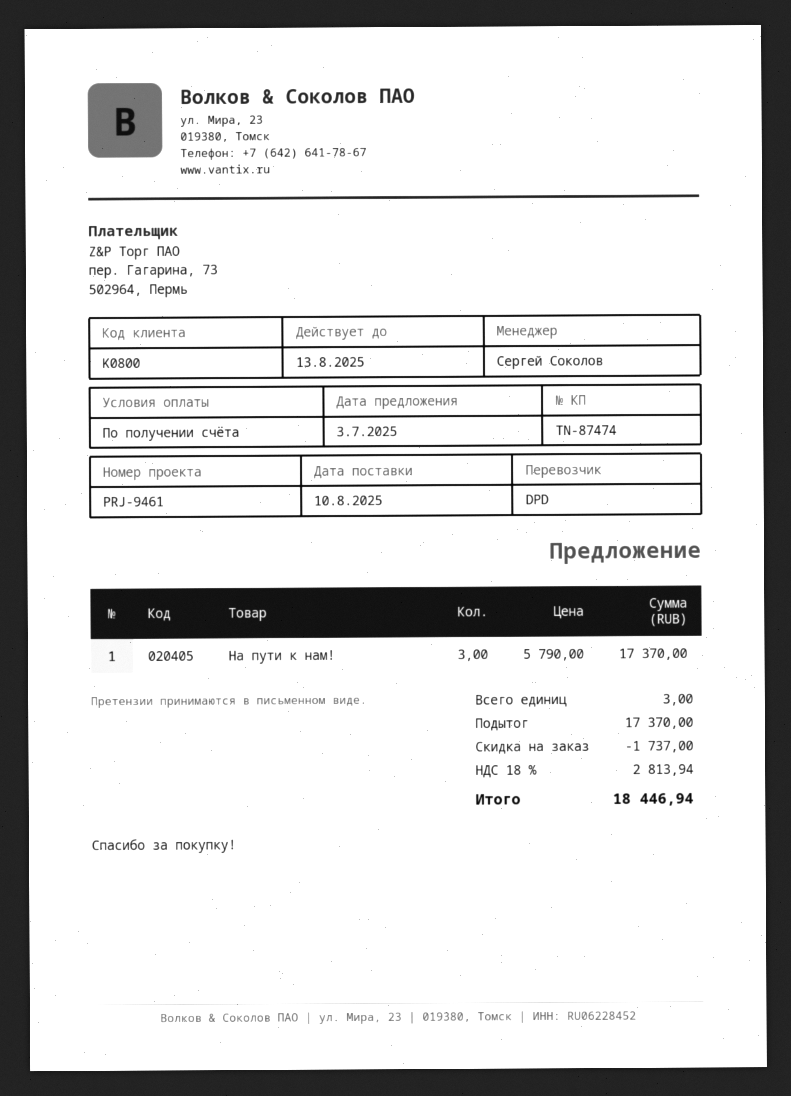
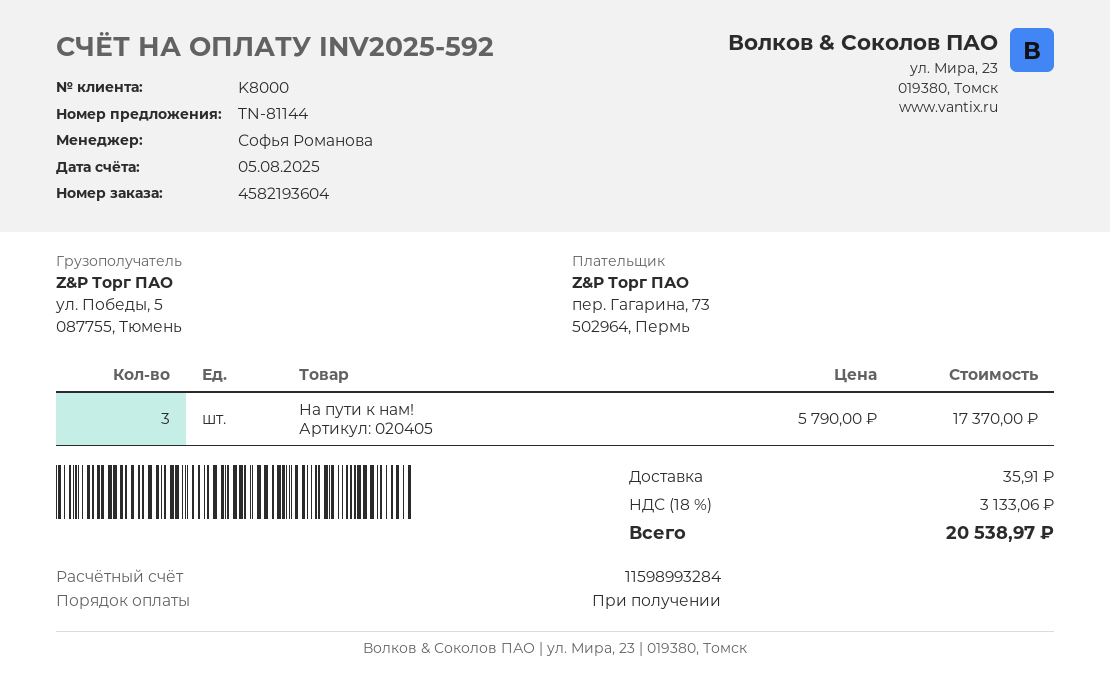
quote number: TN-87474 -> TN-81144
customer number: K0800 -> K8000
sales rep: Сергей Соколов -> Софья Романова
discount: 1737.00 -> none
shipping: none -> 35.91
tax: 18% = 2813.94 -> 18% = 3133.06
total: 18446.94 -> 20538.97

